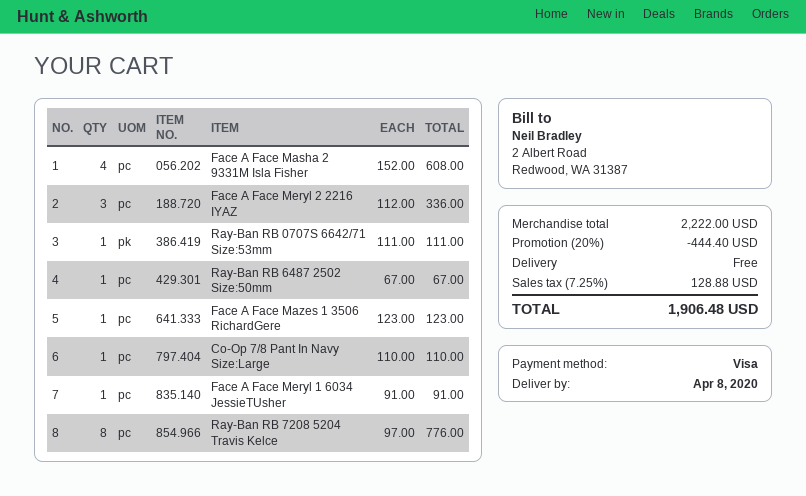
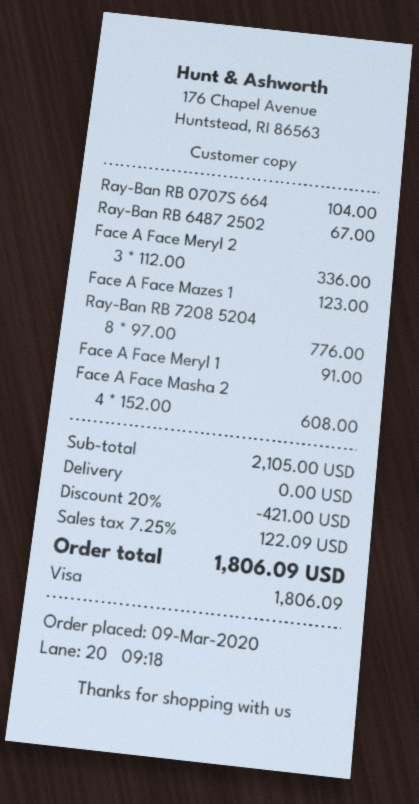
Ray-Ban RB 0707S 6642/71 Size:53mm: 1 x 111.00 = 111.00 -> 1 x 104.00 = 104.00
Co-Op 7/8 Pant In Navy Size:Large: 1 x 110.00 = 110.00 -> none
subtotal: 2222.00 -> 2105.00
discount: 20% = 444.40 -> 20% = 421.00
tax: 7.25% = 128.88 -> 7.25% = 122.09
total: 1906.48 -> 1806.09

